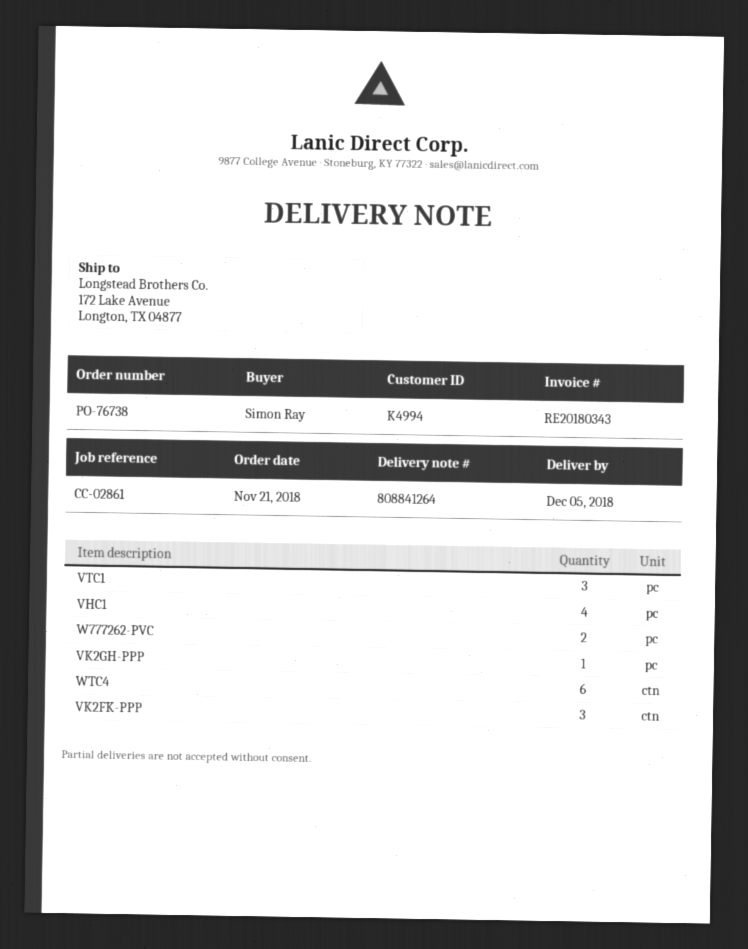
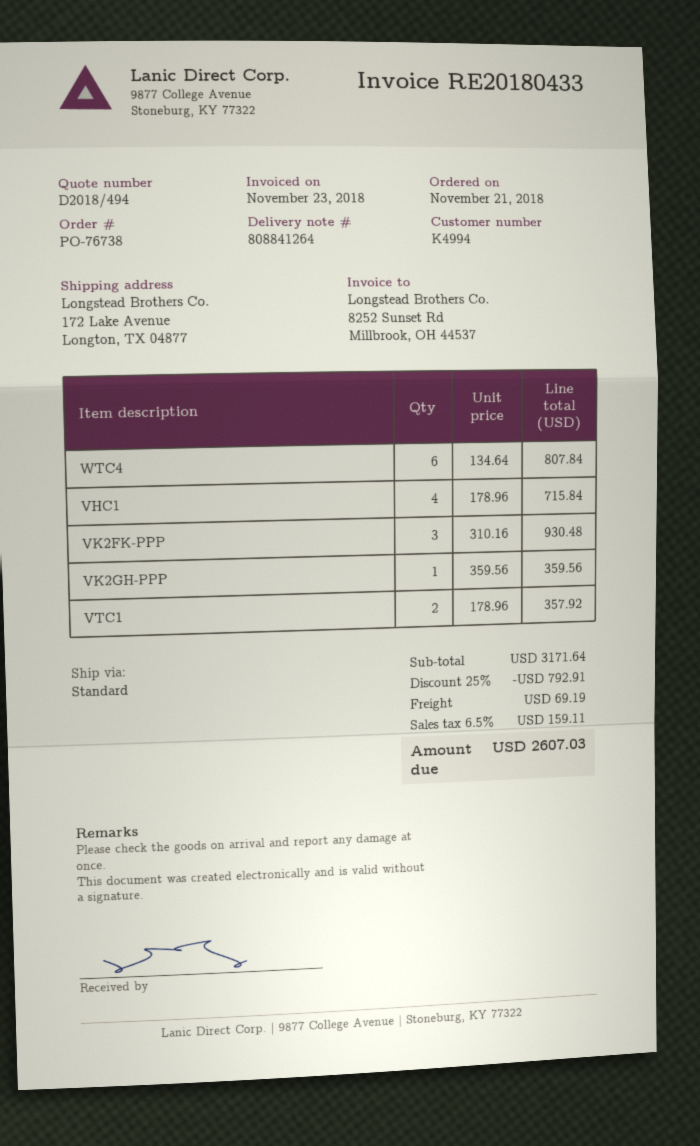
invoice number: RE20180343 -> RE20180433
VTC1: 3 -> 2
W777262-PVC: 2 -> none

